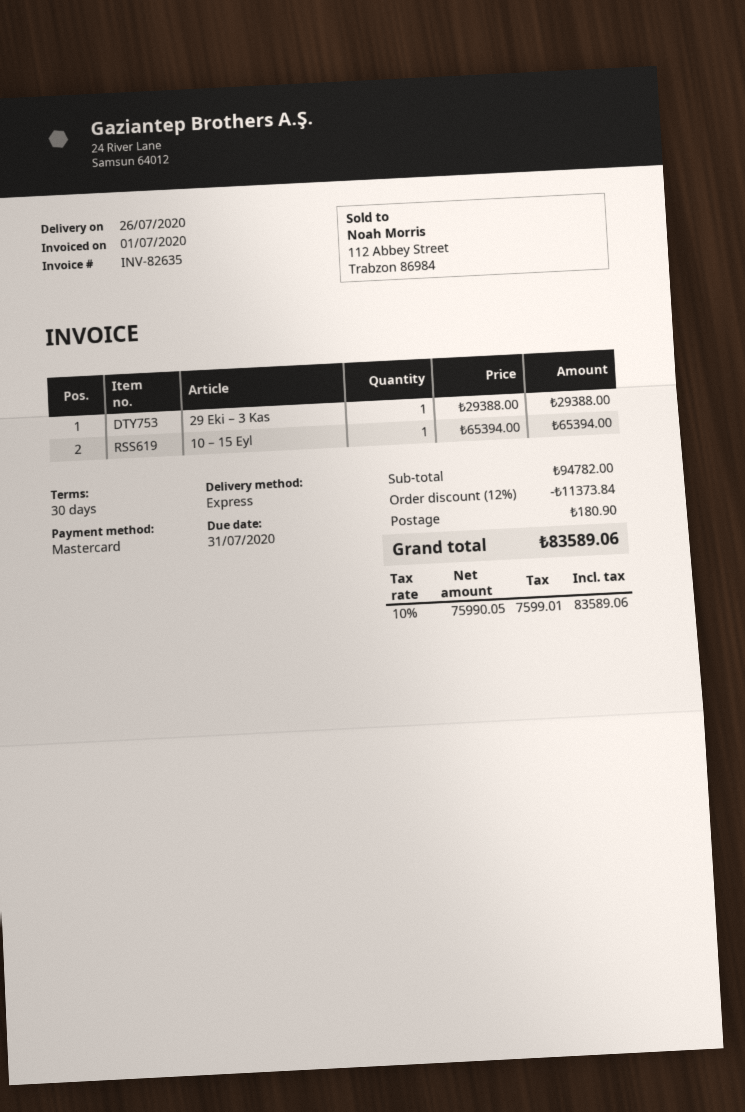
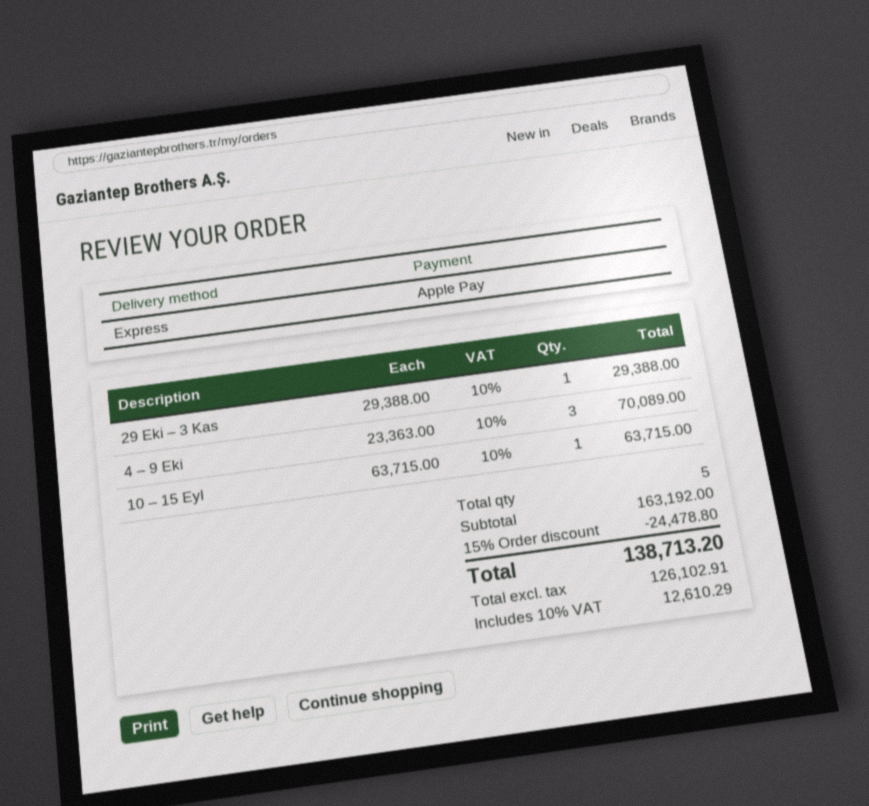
payment method: Mastercard -> Apple Pay
10 – 15 Eyl: 1 x 65394.00 = 65394.00 -> 1 x 63715.00 = 63715.00
4 – 9 Eki: none -> 3 x 23363.00 = 70089.00
subtotal: 94782.00 -> 163192.00
discount: 12% = 11373.84 -> 15% = 24478.80
shipping: 180.90 -> none
net: 75990.05 -> 126102.91
tax: 10% = 7599.01 -> 10% = 12610.29
total: 83589.06 -> 138713.20

